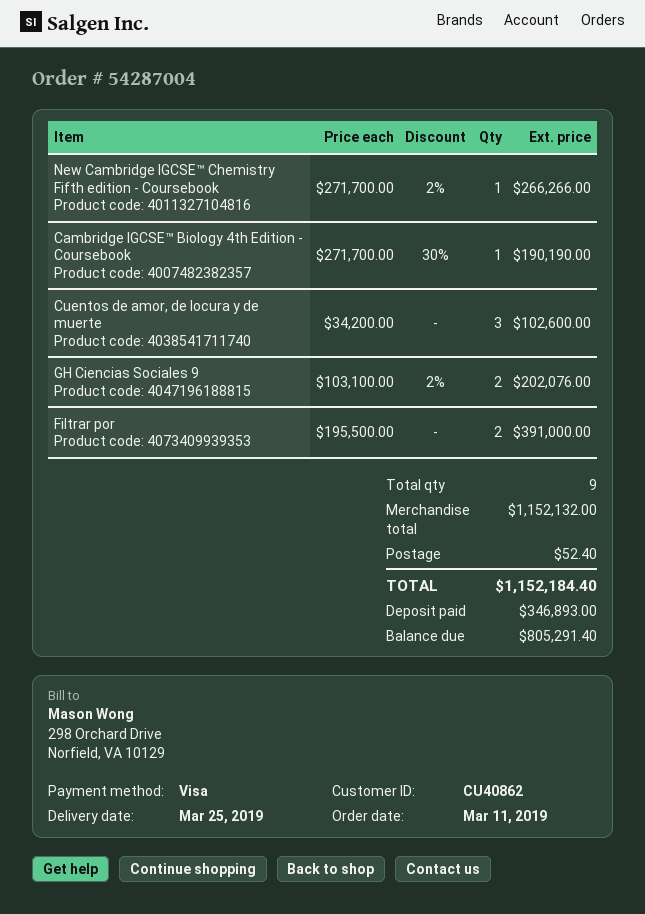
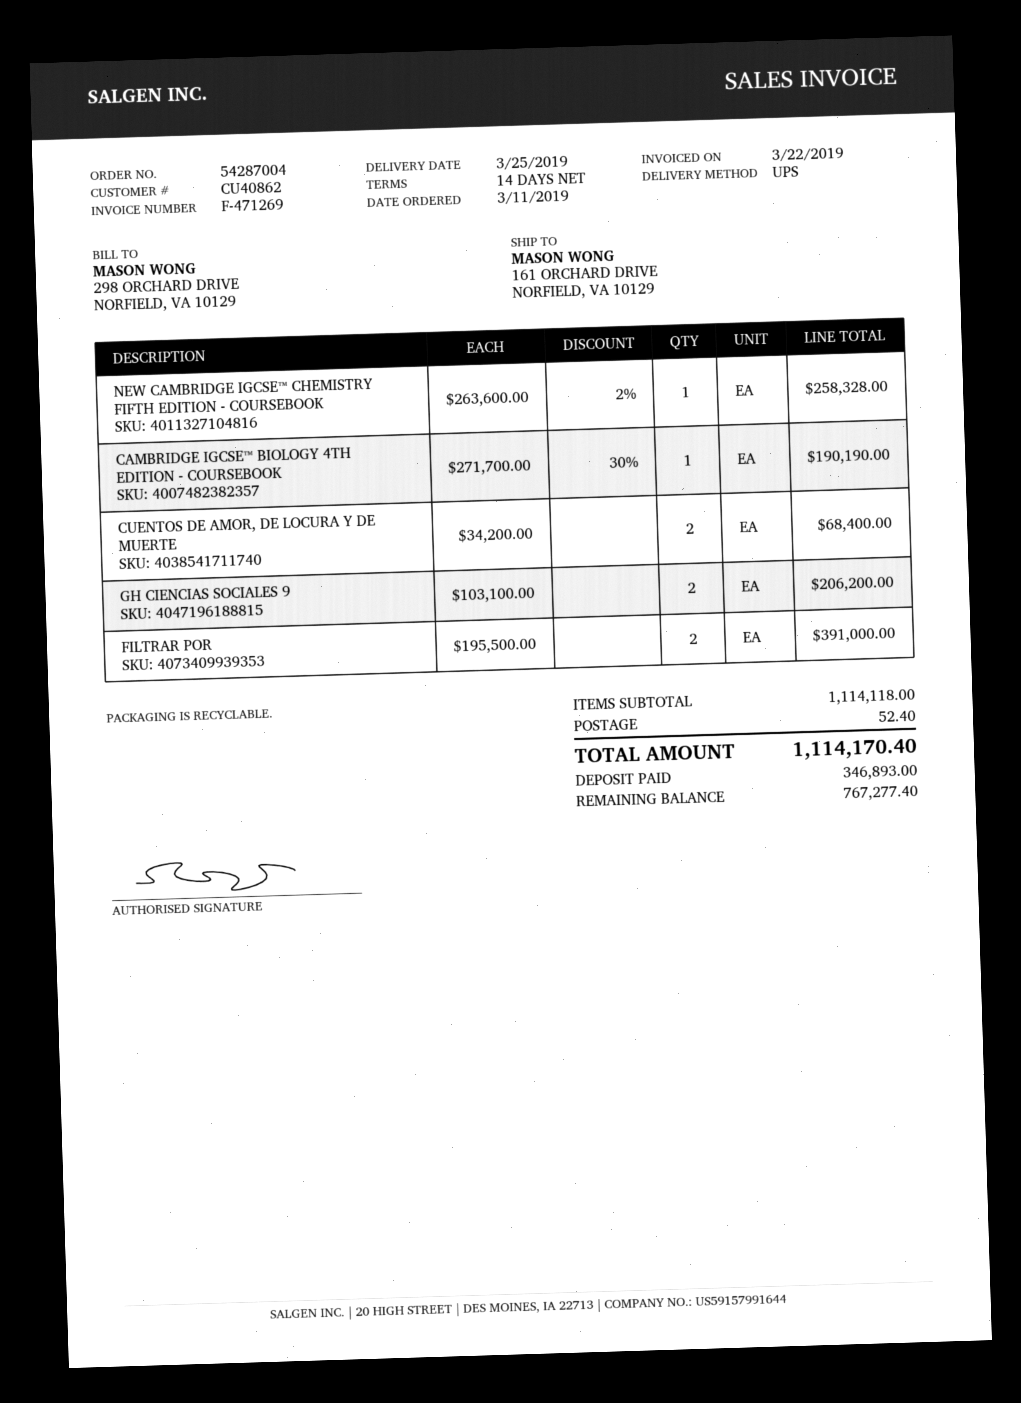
New Cambridge IGCSE™ Chemistry Fifth edition - Coursebook: 1 x 271700.00 - 2% = 266266.00 -> 1 x 263600.00 - 2% = 258328.00
Cuentos de amor, de locura y de muerte: 3 x 34200.00 = 102600.00 -> 2 x 34200.00 = 68400.00
GH Ciencias Sociales 9: 2 x 103100.00 - 2% = 202076.00 -> 2 x 103100.00 = 206200.00
subtotal: 1152132.00 -> 1114118.00
total: 1152184.40 -> 1114170.40
balance: 805291.40 -> 767277.40

